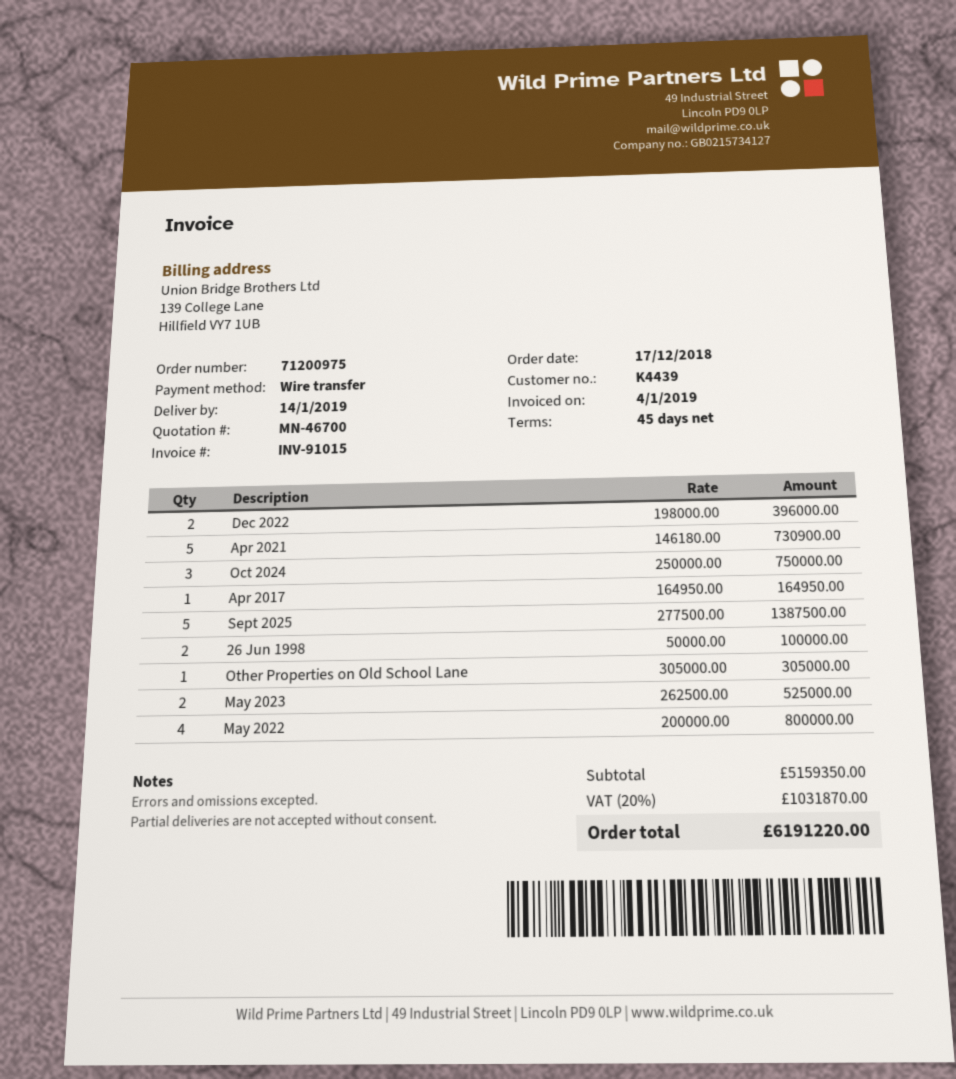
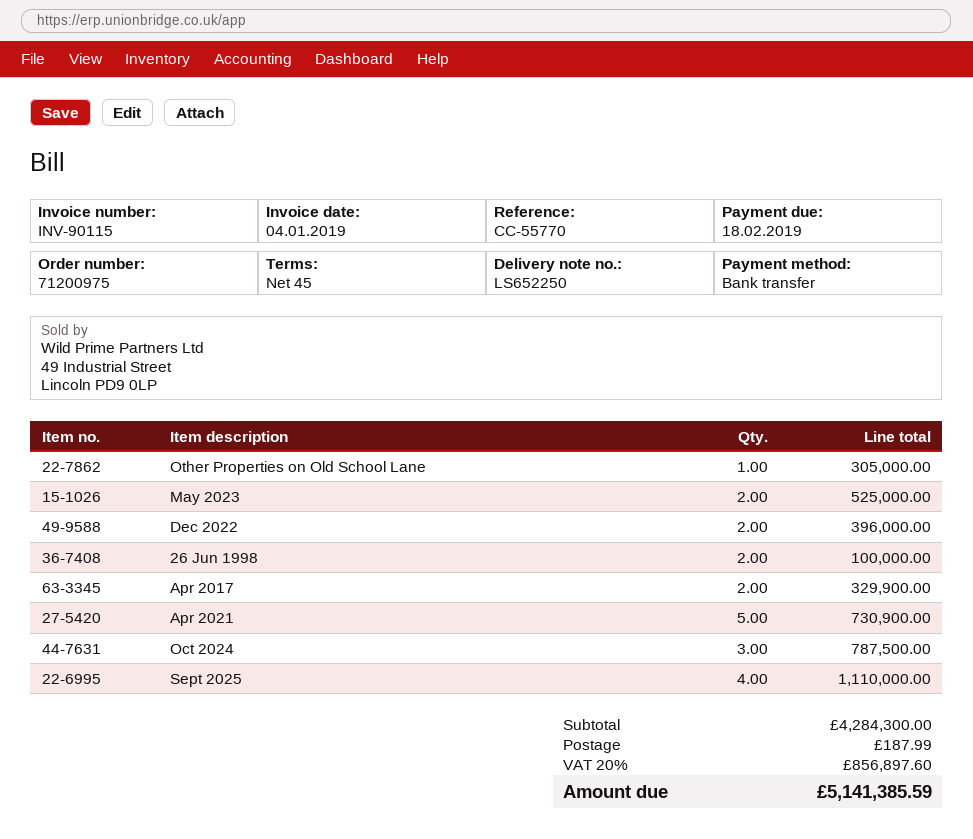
invoice number: INV-91015 -> INV-90115
Oct 2024: 3 for 750000.00 -> 3 for 787500.00
Apr 2017: 1 for 164950.00 -> 2 for 329900.00
Sept 2025: 5 for 1387500.00 -> 4 for 1110000.00
May 2022: 4 for 800000.00 -> none
subtotal: 5159350.00 -> 4284300.00
shipping: none -> 187.99
tax: 20% = 1031870.00 -> 20% = 856897.60
total: 6191220.00 -> 5141385.59

